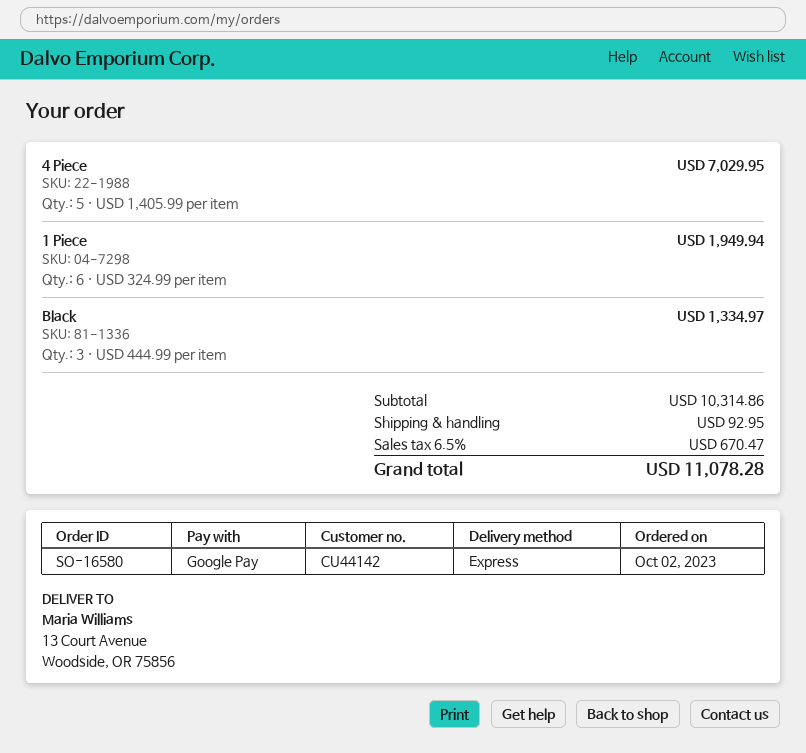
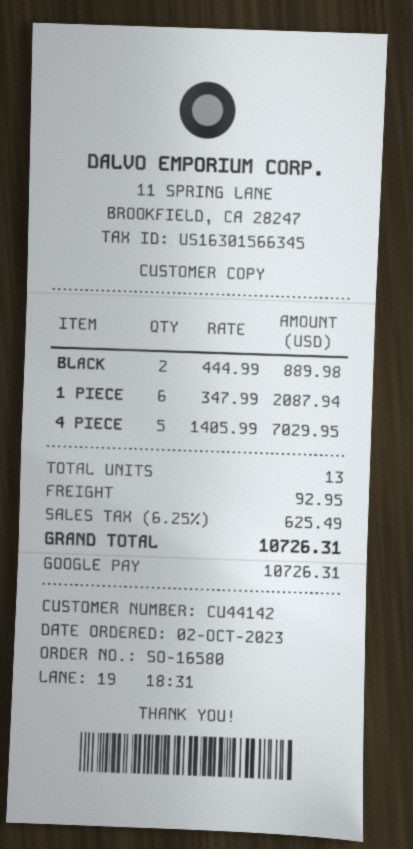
1 Piece: 6 x 324.99 = 1949.94 -> 6 x 347.99 = 2087.94
Black: 3 x 444.99 = 1334.97 -> 2 x 444.99 = 889.98
tax: 6.5% = 670.47 -> 6.25% = 625.49
total: 11078.28 -> 10726.31

